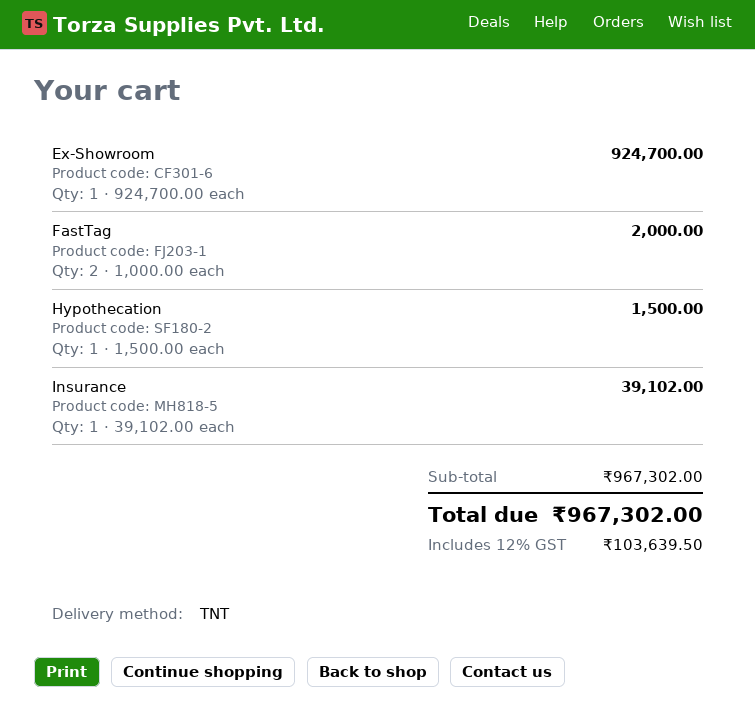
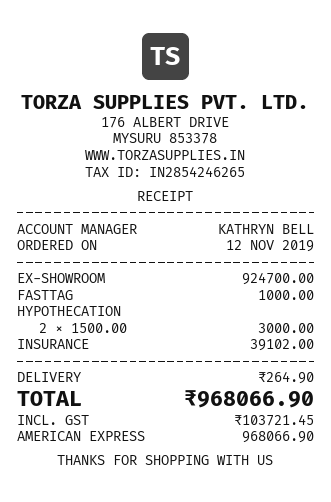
FastTag: 2 x 1000.00 = 2000.00 -> 1 x 1000.00 = 1000.00
Hypothecation: 1 x 1500.00 = 1500.00 -> 2 x 1500.00 = 3000.00
shipping: none -> 264.90
tax: 103639.50 -> 103721.45
total: 967302.00 -> 968066.90

